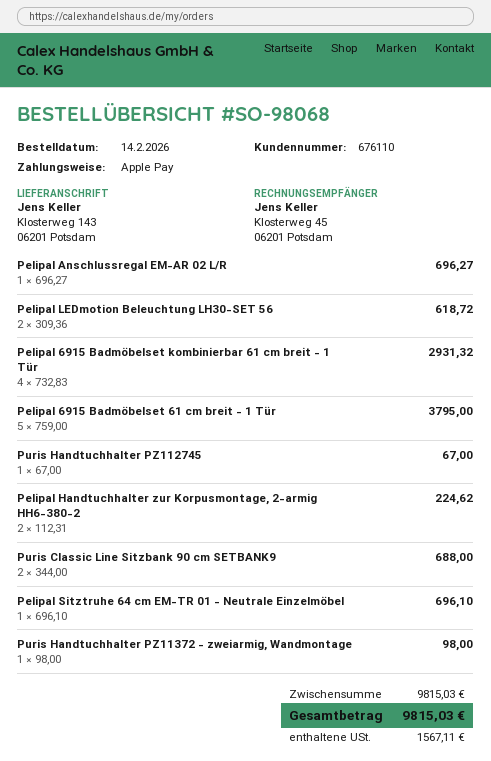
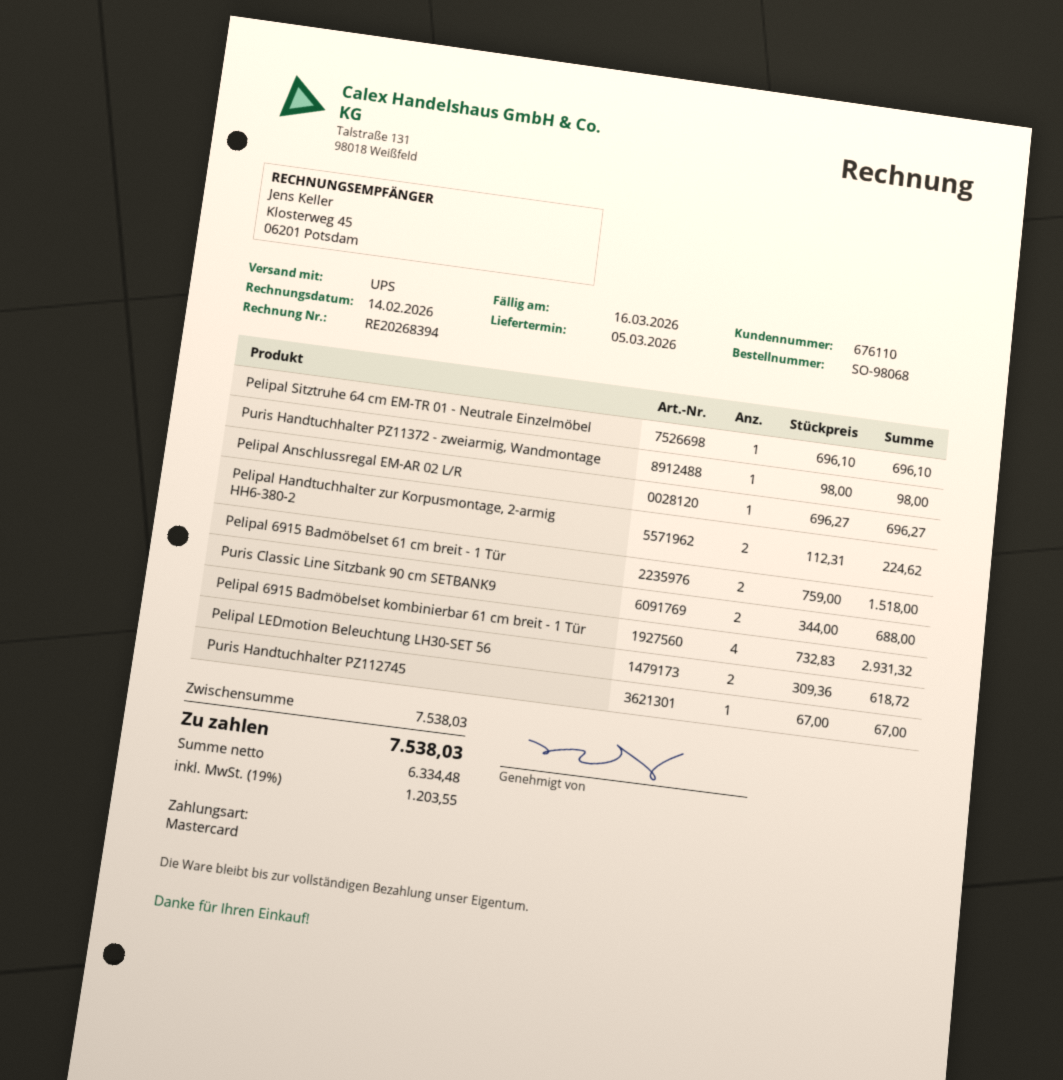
payment method: Apple Pay -> Mastercard
Pelipal 6915 Badmöbelset 61 cm breit - 1 Tür: 5 x 759.00 = 3795.00 -> 2 x 759.00 = 1518.00
subtotal: 9815.03 -> 7538.03
tax: 1567.11 -> 1203.55
total: 9815.03 -> 7538.03

